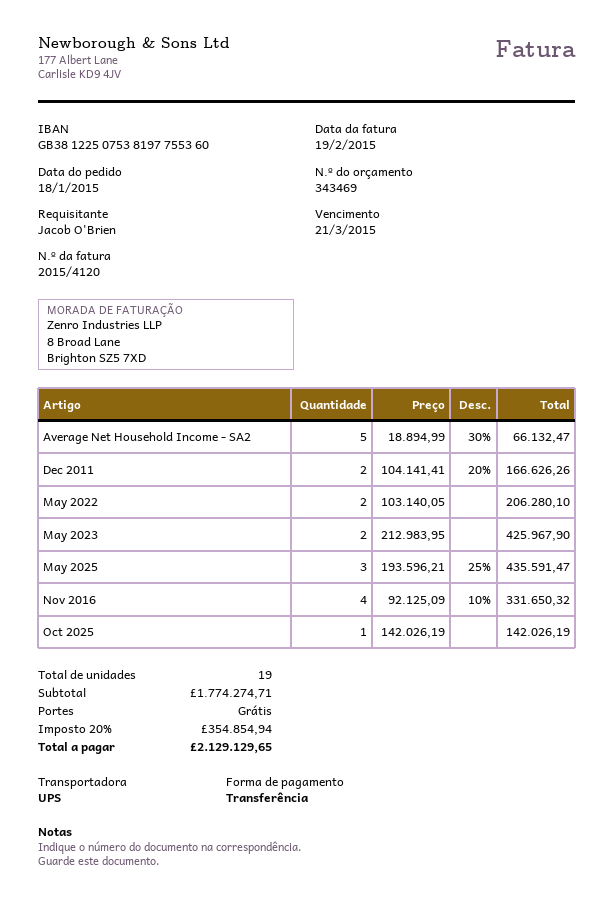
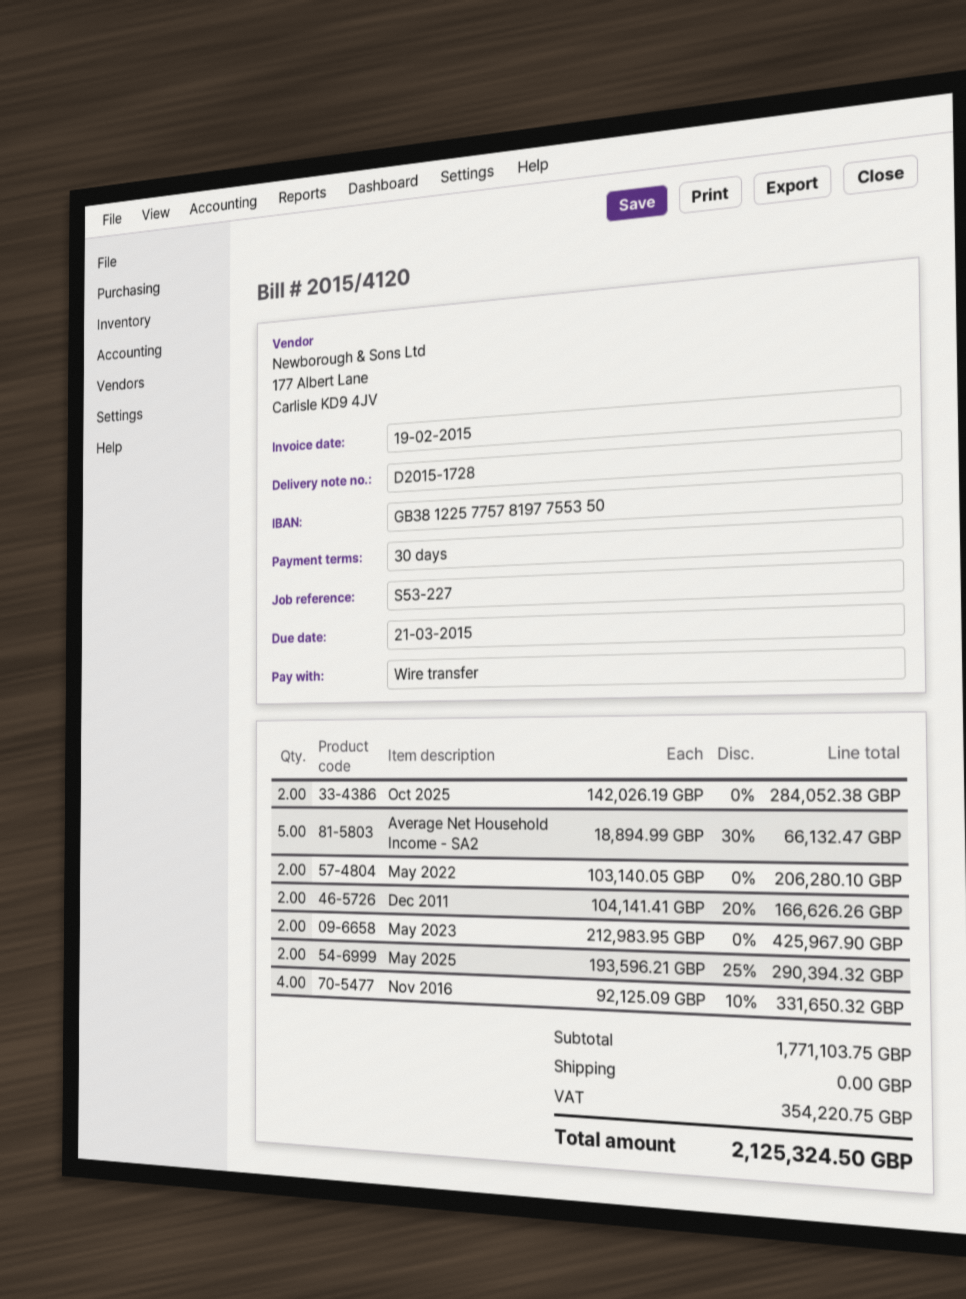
bank account: GB38122507538197755360 -> GB38122577578197755350
May 2025: 3 x 193596.21 - 25% = 435591.47 -> 2 x 193596.21 - 25% = 290394.32
Oct 2025: 1 x 142026.19 = 142026.19 -> 2 x 142026.19 = 284052.38
subtotal: 1774274.71 -> 1771103.75
tax: 354854.94 -> 354220.75
total: 2129129.65 -> 2125324.50

